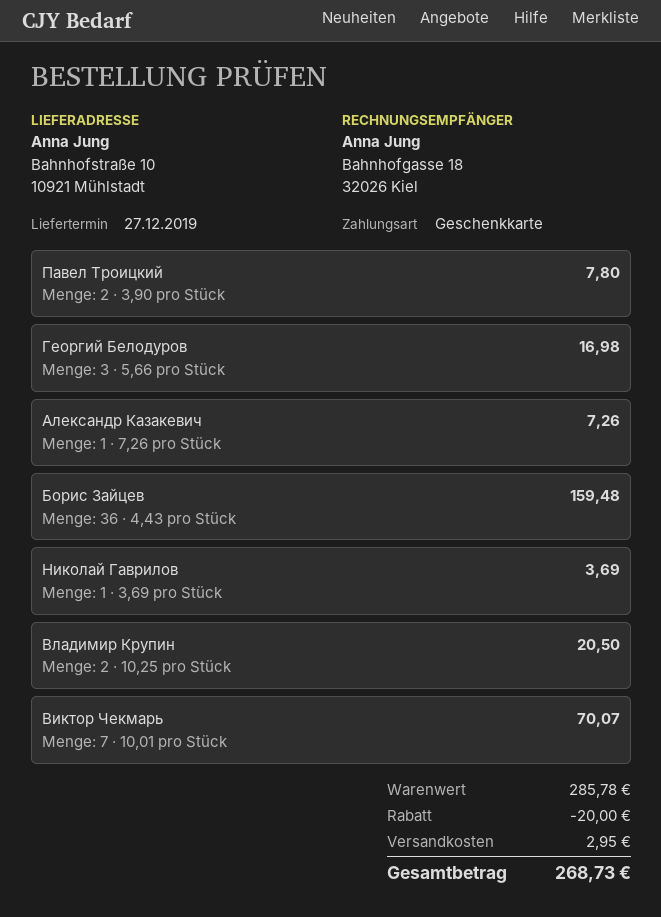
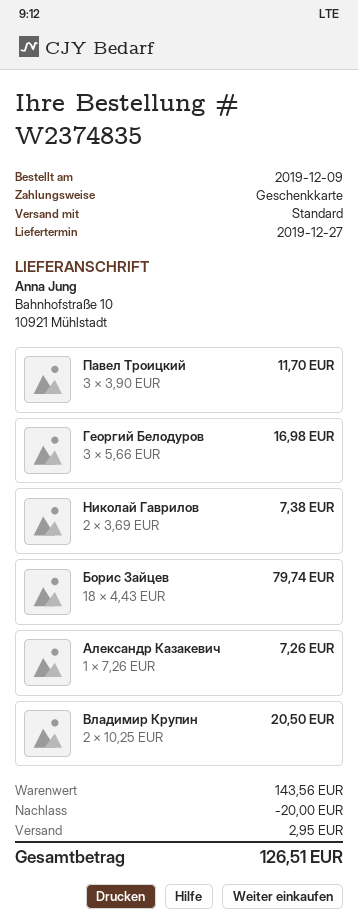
Павел Троицкий: 2 x 3.90 = 7.80 -> 3 x 3.90 = 11.70
Борис Зайцев: 36 x 4.43 = 159.48 -> 18 x 4.43 = 79.74
Николай Гаврилов: 1 x 3.69 = 3.69 -> 2 x 3.69 = 7.38
Виктор Чекмарь: 7 x 10.01 = 70.07 -> none
subtotal: 285.78 -> 143.56
total: 268.73 -> 126.51

